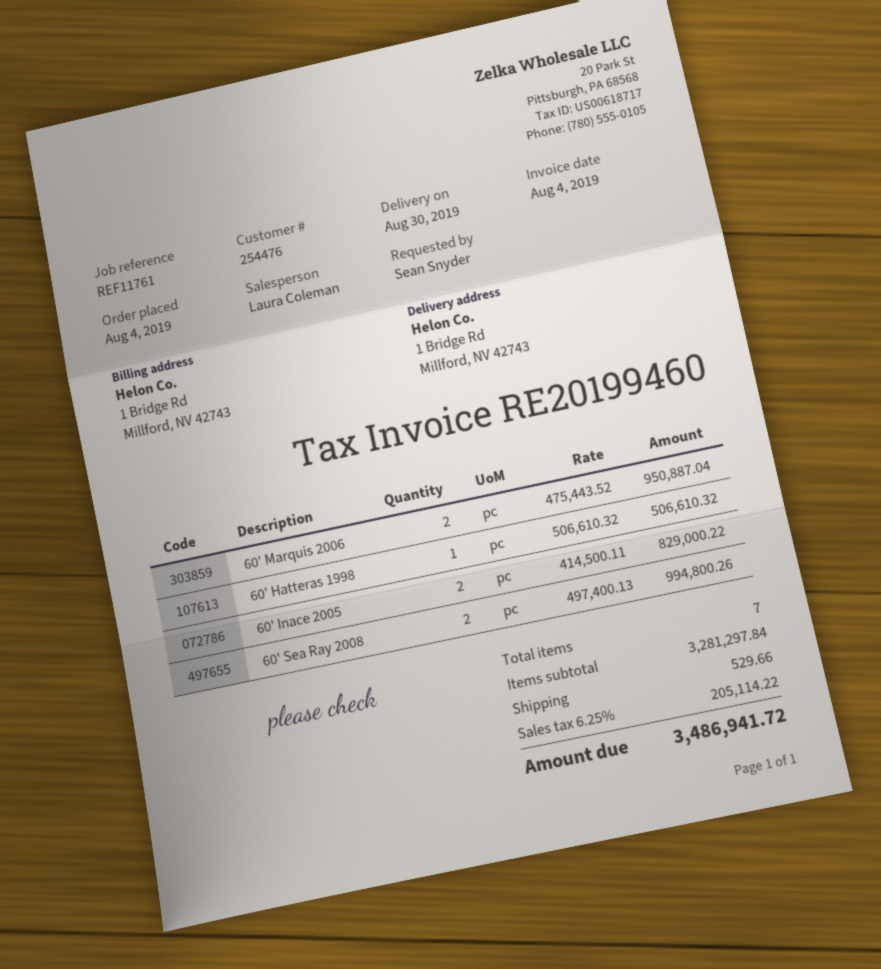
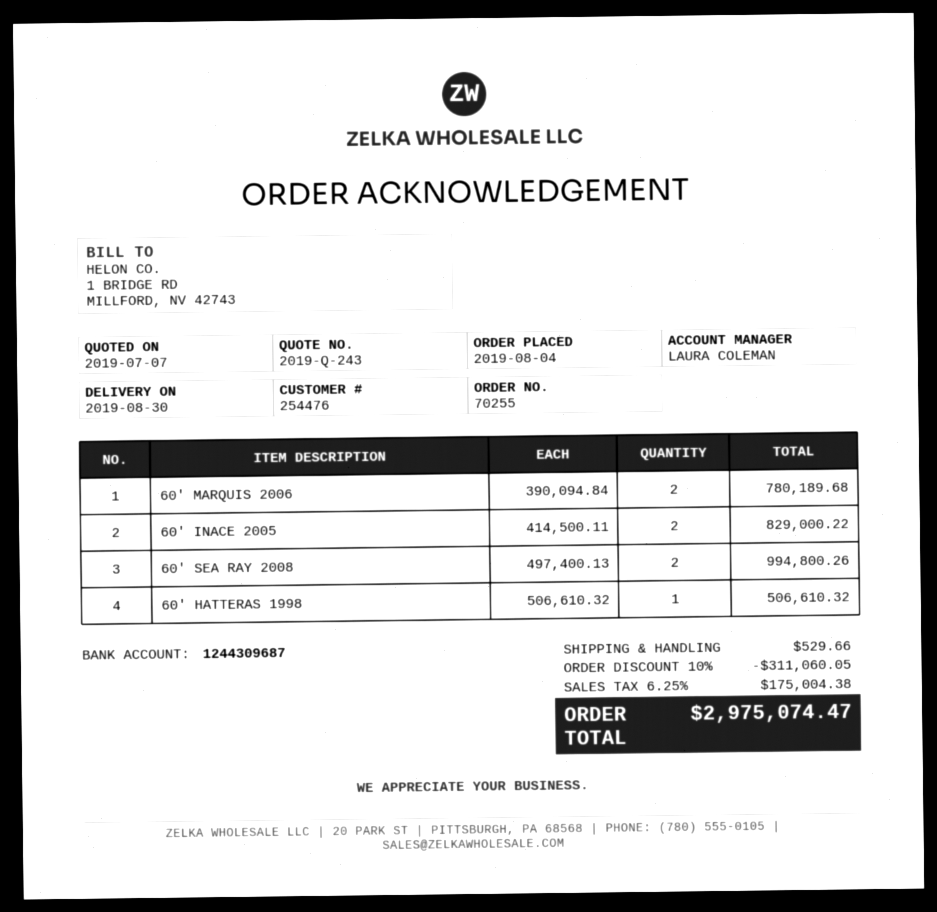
60' Marquis 2006: 2 x 475443.52 = 950887.04 -> 2 x 390094.84 = 780189.68
discount: none -> 10% = 311060.05
tax: 6.25% = 205114.22 -> 6.25% = 175004.38
total: 3486941.72 -> 2975074.47

